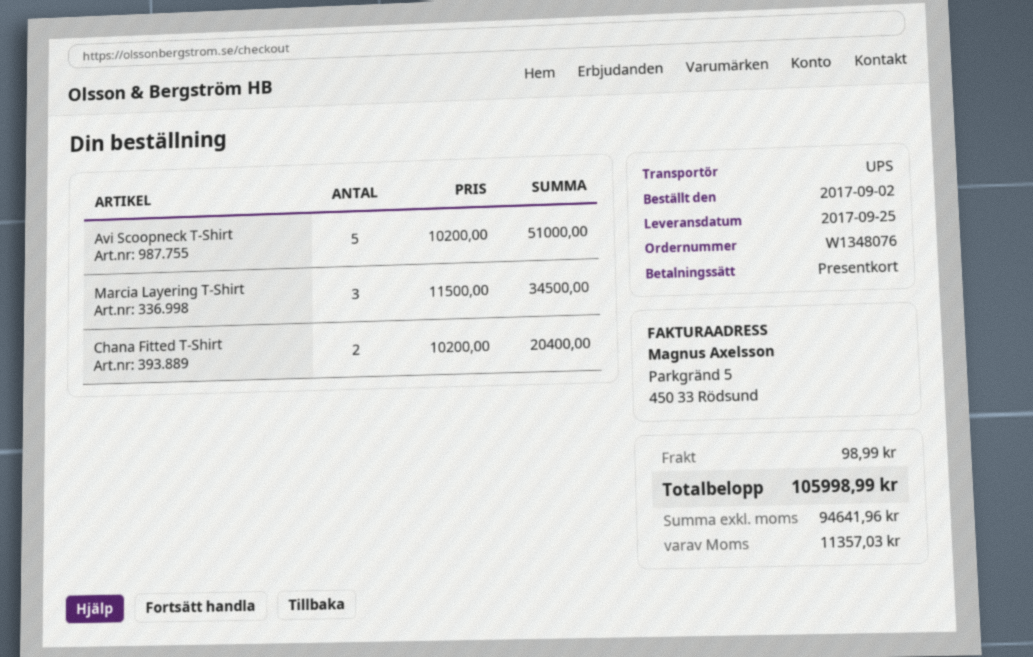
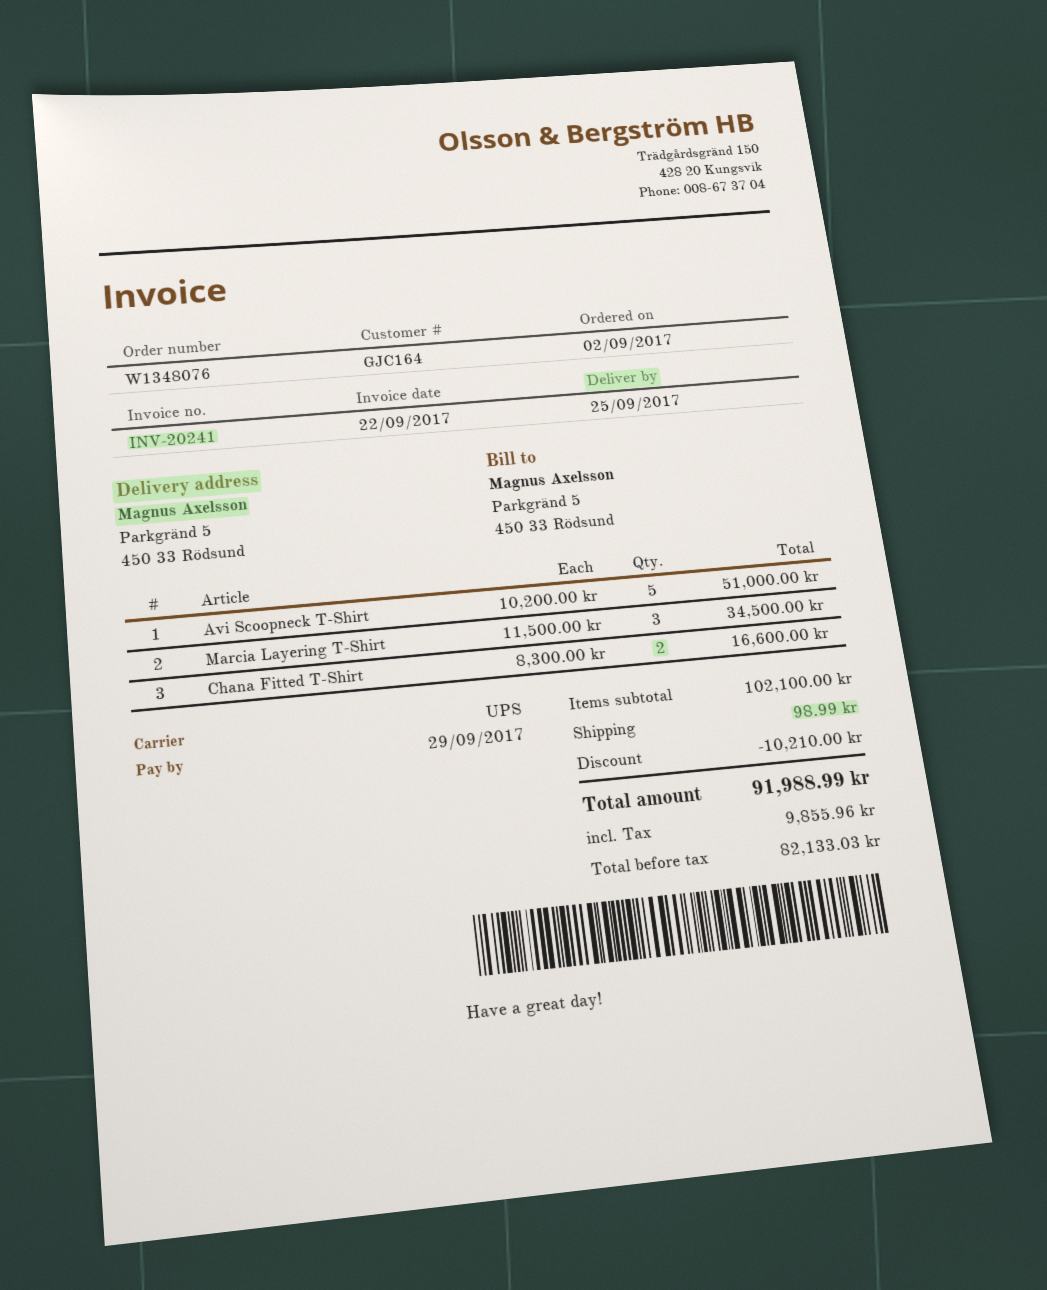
Chana Fitted T-Shirt: 2 x 10200.00 = 20400.00 -> 2 x 8300.00 = 16600.00
discount: none -> 10210.00
net: 94641.96 -> 82133.03
tax: 11357.03 -> 9855.96
total: 105998.99 -> 91988.99

